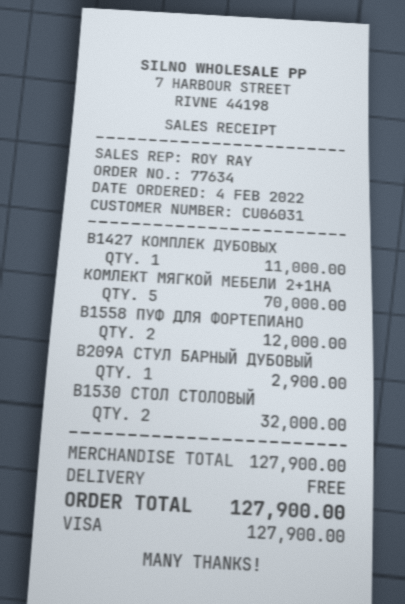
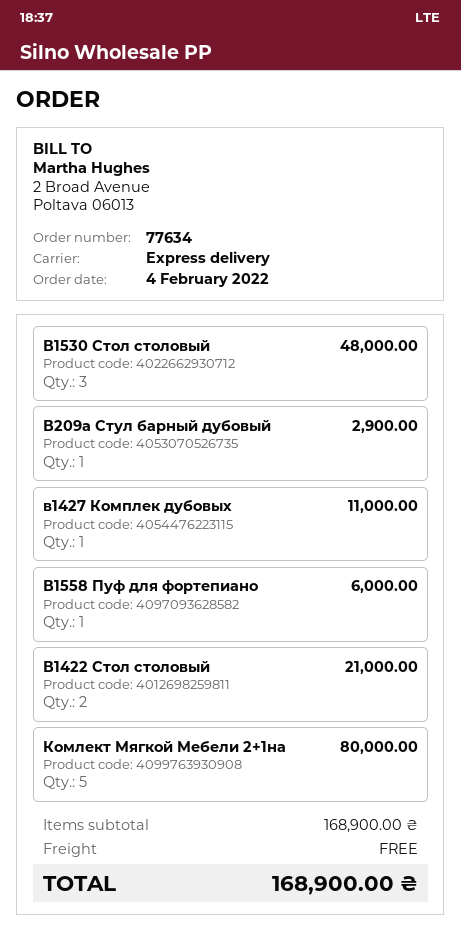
КОМЛЕКТ МЯГКОЙ МЕБЕЛИ 2+1НА: 5 for 70000.00 -> 5 for 80000.00
В1558 ПУФ ДЛЯ ФОРТЕПИАНО: 2 for 12000.00 -> 1 for 6000.00
В1530 СТОЛ СТОЛОВЫЙ: 2 for 32000.00 -> 3 for 48000.00
В1422 Стол столовый: none -> 2 for 21000.00
subtotal: 127900.00 -> 168900.00
total: 127900.00 -> 168900.00

